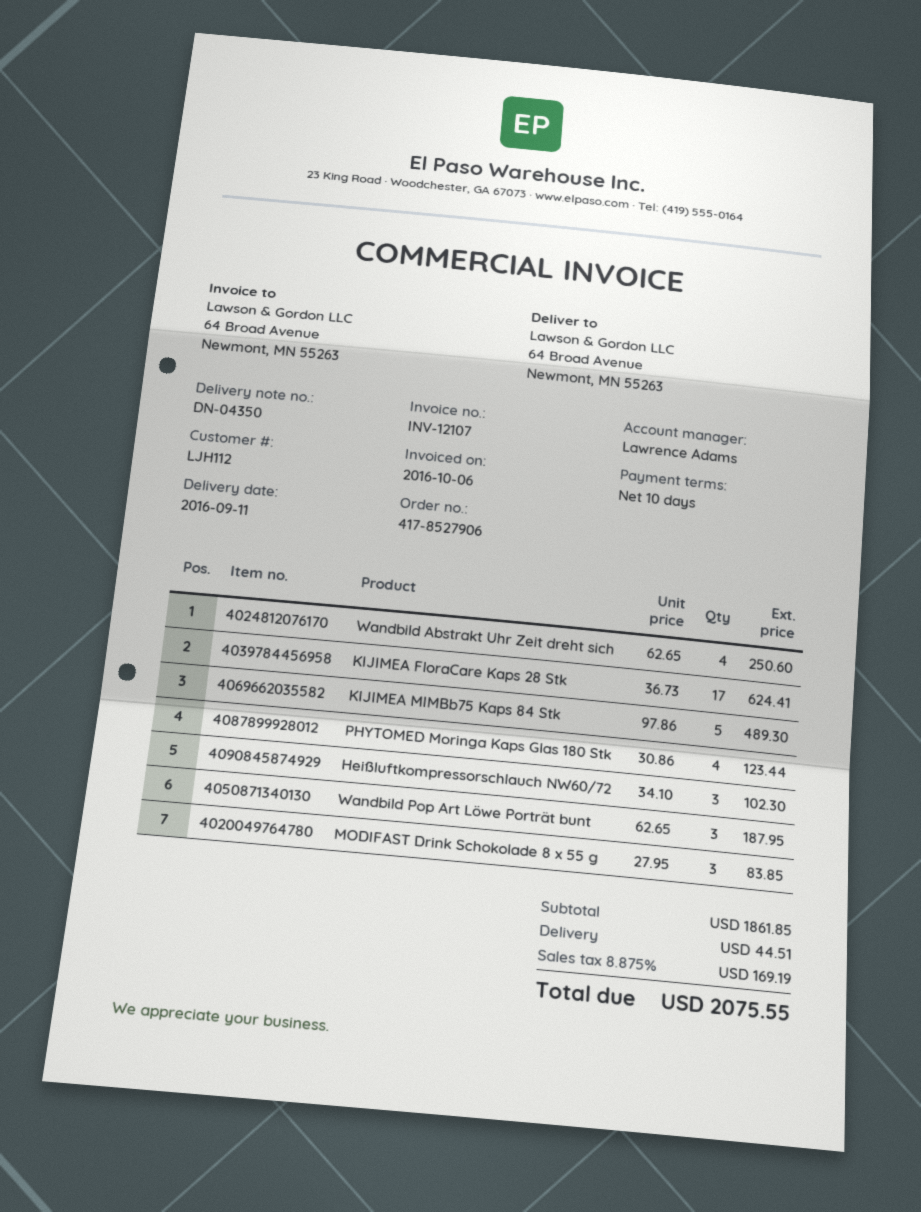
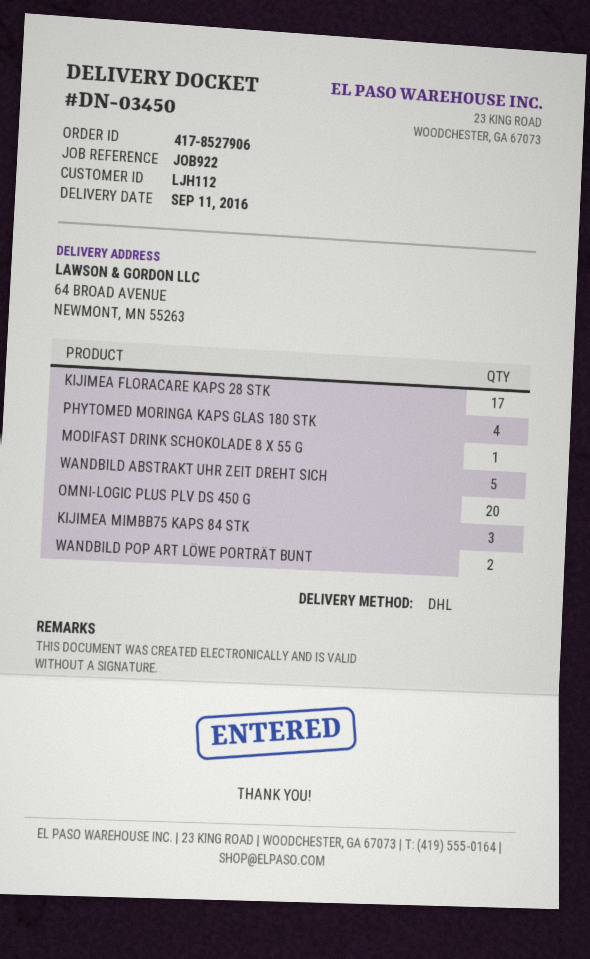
delivery note number: DN-04350 -> DN-03450
Wandbild Abstrakt Uhr Zeit dreht sich: 4 -> 5
KIJIMEA MIMBb75 Kaps 84 Stk: 5 -> 3
Heißluftkompressorschlauch NW60/72: 3 -> none
Wandbild Pop Art Löwe Porträt bunt: 3 -> 2
MODIFAST Drink Schokolade 8 x 55 g: 3 -> 1
OMNI-LOGIC PLUS PLV DS 450 G: none -> 20

